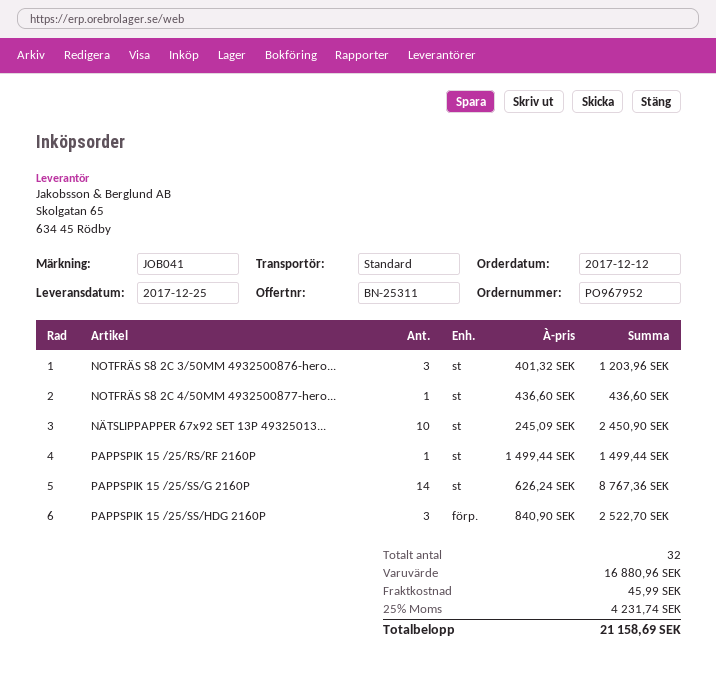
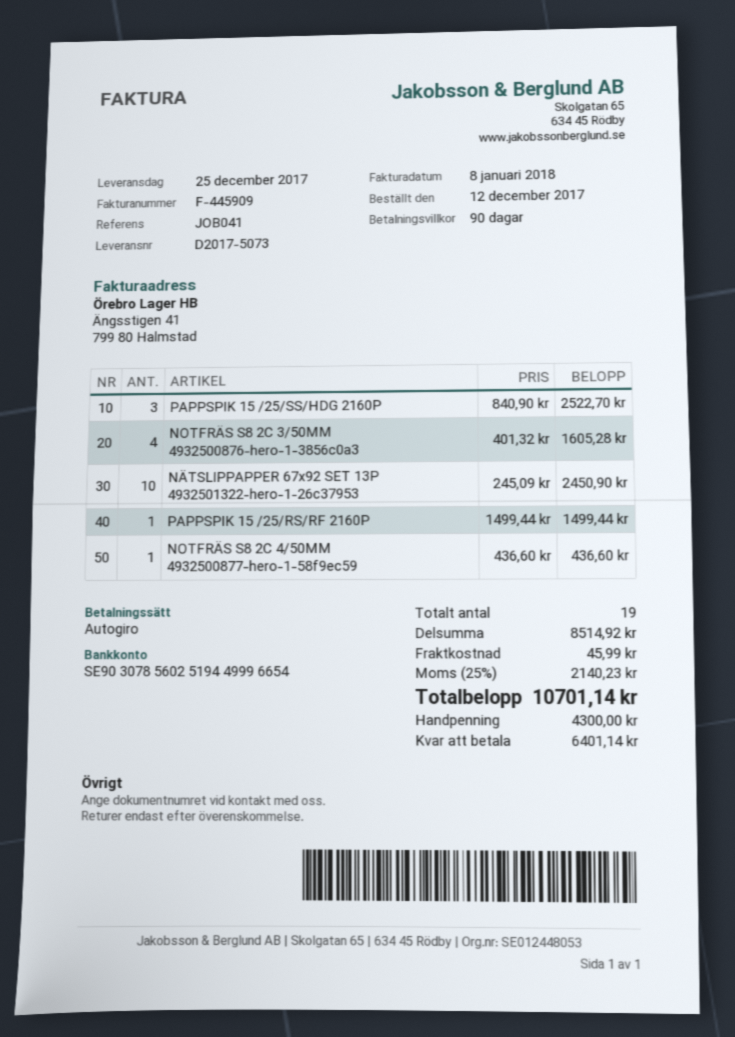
NOTFRÄS S8 2C 3/50MM 4932500876-hero...: 3 x 401.32 = 1203.96 -> 4 x 401.32 = 1605.28
PAPPSPIK 15 /25/SS/G 2160P: 14 x 626.24 = 8767.36 -> none
total quantity: 32 -> 19
subtotal: 16880.96 -> 8514.92
tax: 25% = 4231.74 -> 25% = 2140.23
total: 21158.69 -> 10701.14

